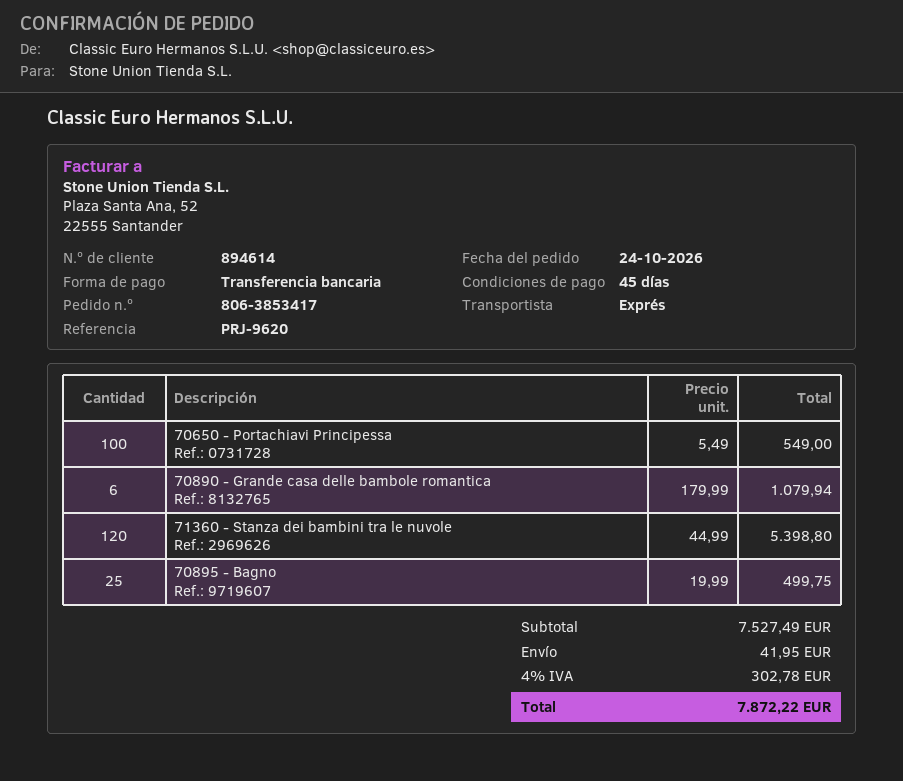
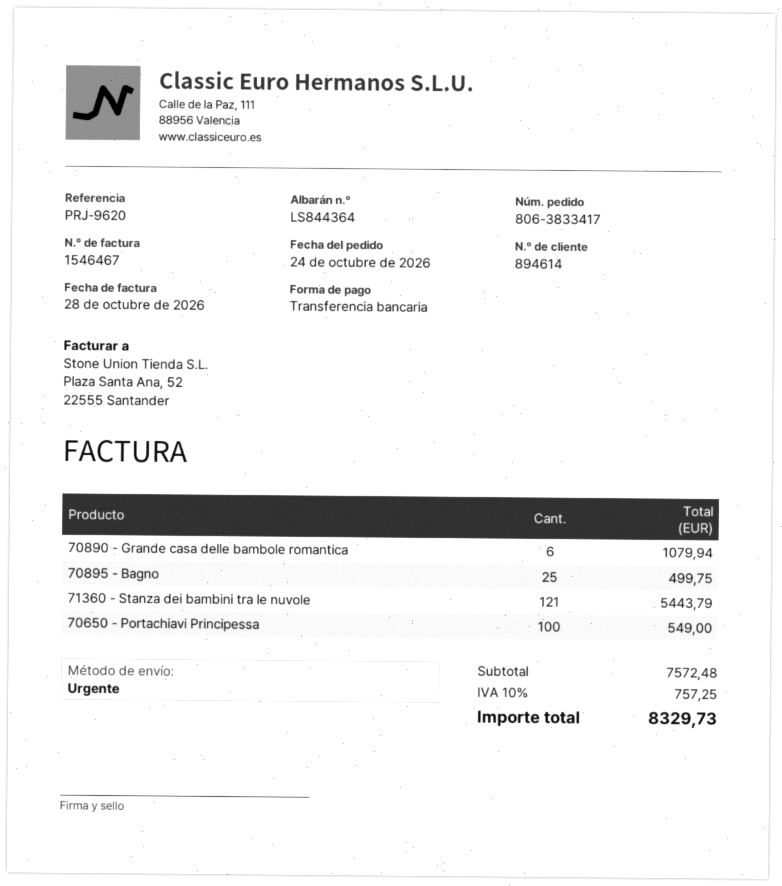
order number: 806-3853417 -> 806-3833417
71360 - Stanza dei bambini tra le nuvole: 120 for 5398.80 -> 121 for 5443.79
subtotal: 7527.49 -> 7572.48
shipping: 41.95 -> none
tax: 4% = 302.78 -> 10% = 757.25
total: 7872.22 -> 8329.73

